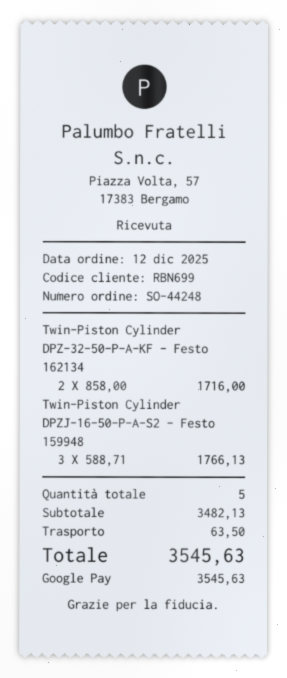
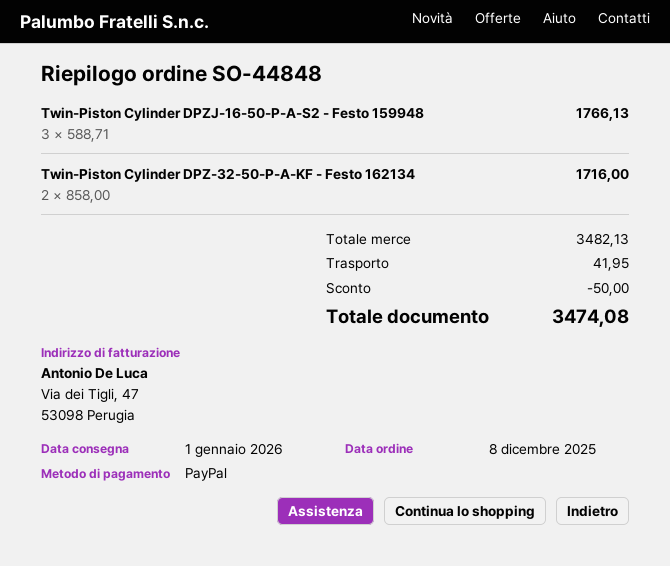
order number: SO-44248 -> SO-44848
order date: 2025-12-12 -> 2025-12-08
payment method: Google Pay -> PayPal
discount: none -> 50.00
shipping: 63.50 -> 41.95
total: 3545.63 -> 3474.08

